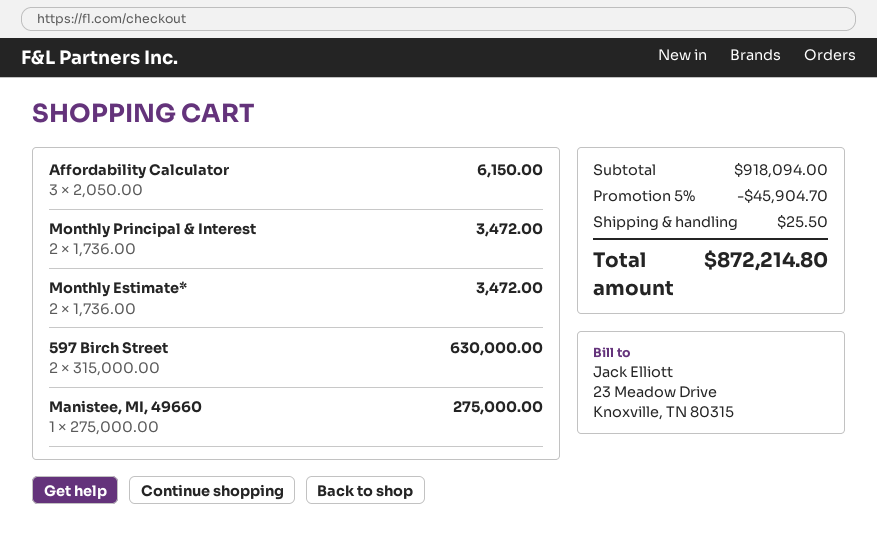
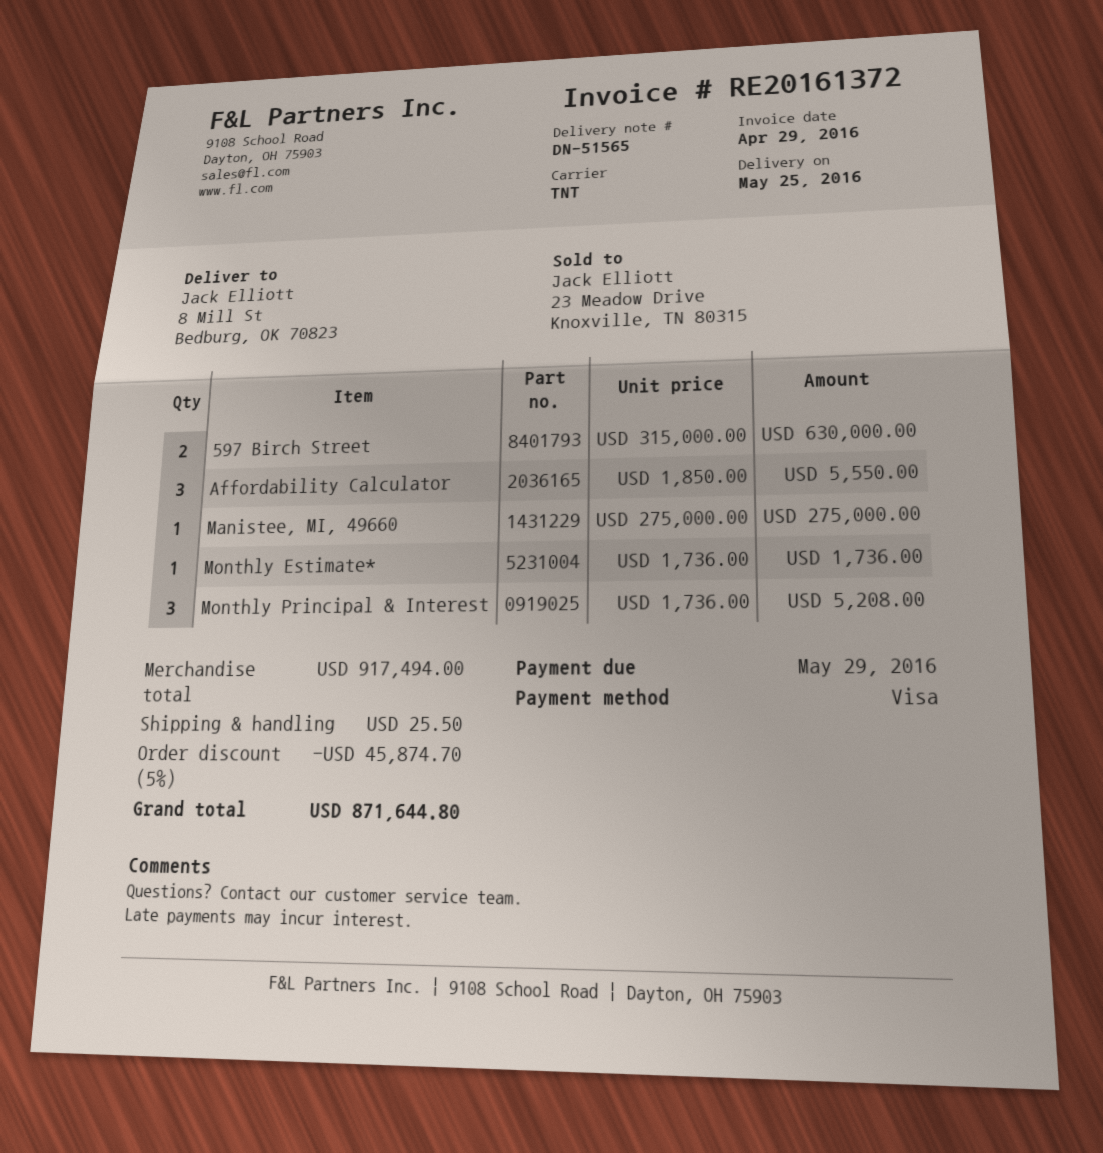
Affordability Calculator: 3 x 2050.00 = 6150.00 -> 3 x 1850.00 = 5550.00
Monthly Principal & Interest: 2 x 1736.00 = 3472.00 -> 3 x 1736.00 = 5208.00
Monthly Estimate*: 2 x 1736.00 = 3472.00 -> 1 x 1736.00 = 1736.00
subtotal: 918094.00 -> 917494.00
discount: 5% = 45904.70 -> 5% = 45874.70
total: 872214.80 -> 871644.80

